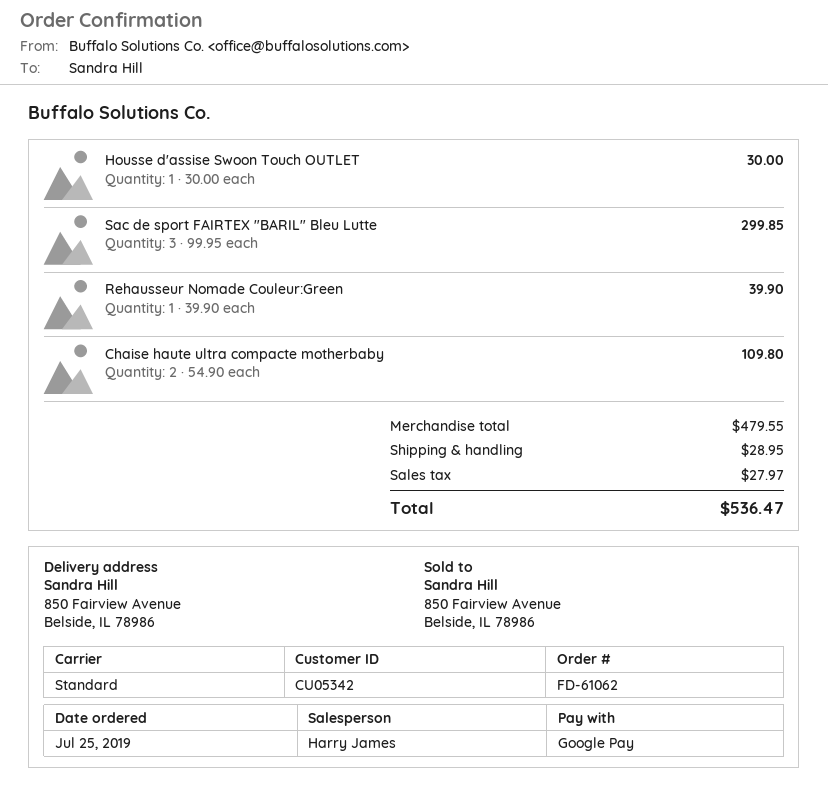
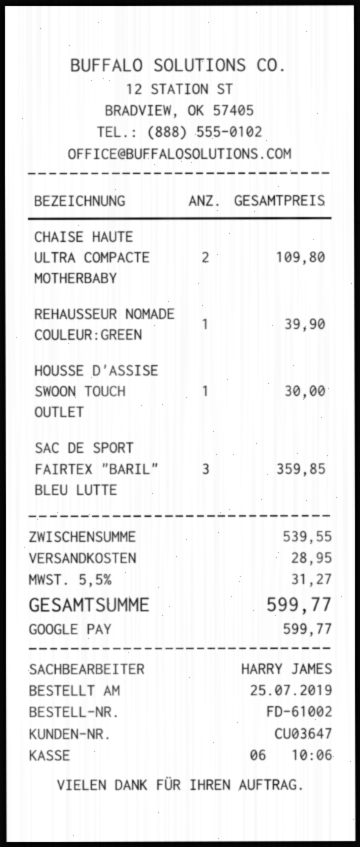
order number: FD-61062 -> FD-61002
customer number: CU05342 -> CU03647
Sac de sport FAIRTEX "BARIL" Bleu Lutte: 3 for 299.85 -> 3 for 359.85
subtotal: 479.55 -> 539.55
tax: 27.97 -> 31.27
total: 536.47 -> 599.77

